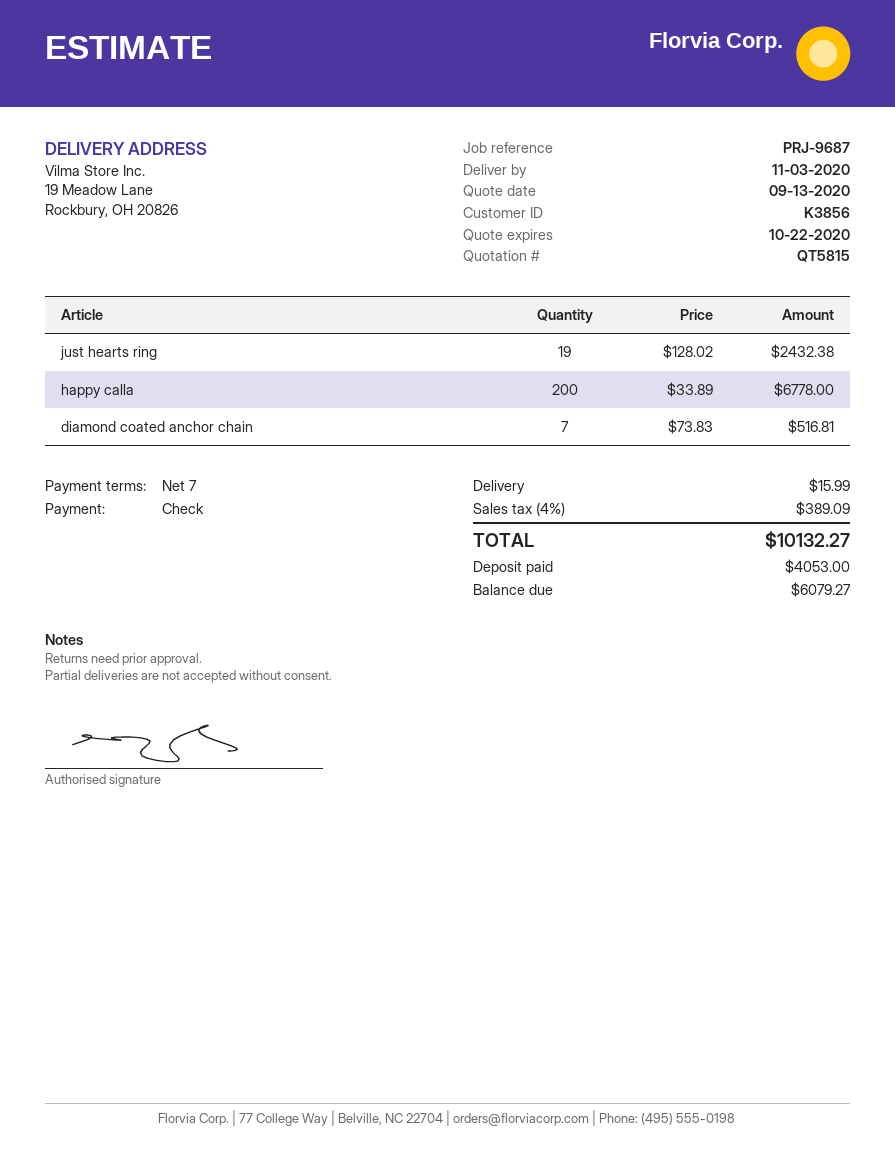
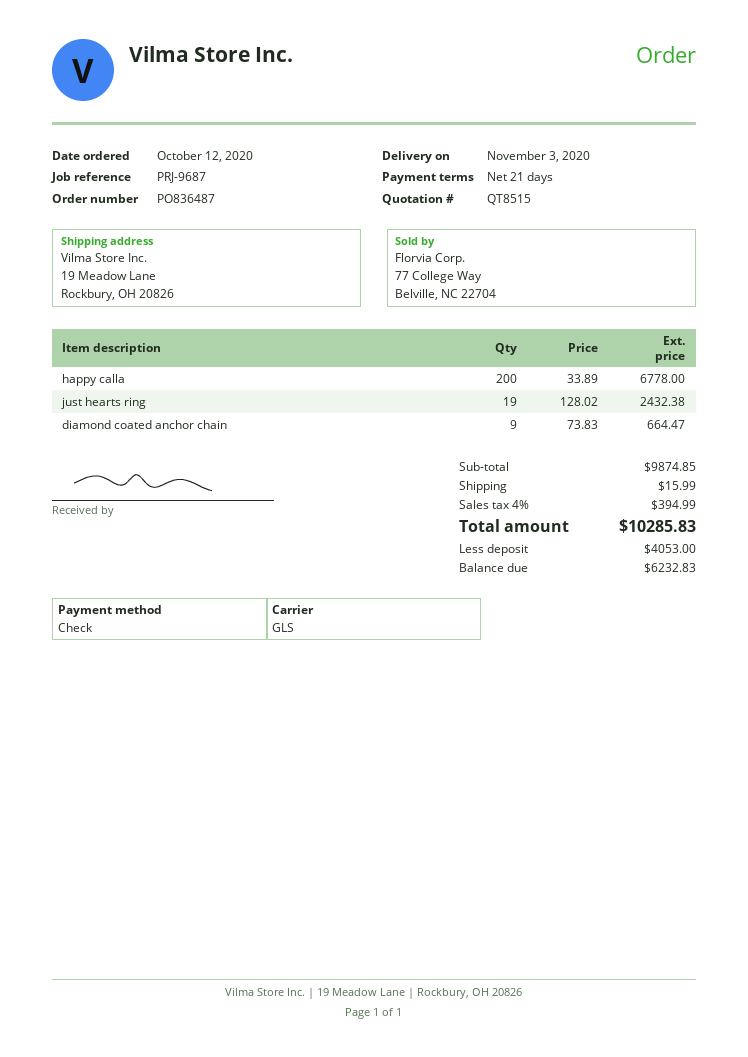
quote number: QT5815 -> QT8515
payment terms: 7 days -> 21 days
diamond coated anchor chain: 7 x 73.83 = 516.81 -> 9 x 73.83 = 664.47
tax: 4% = 389.09 -> 4% = 394.99
total: 10132.27 -> 10285.83
balance: 6079.27 -> 6232.83

